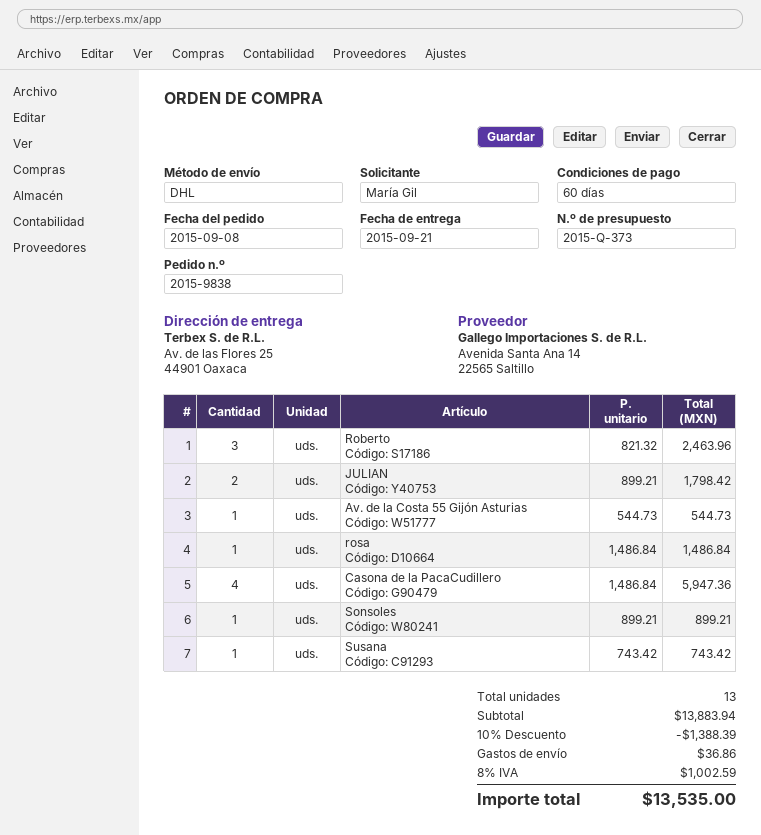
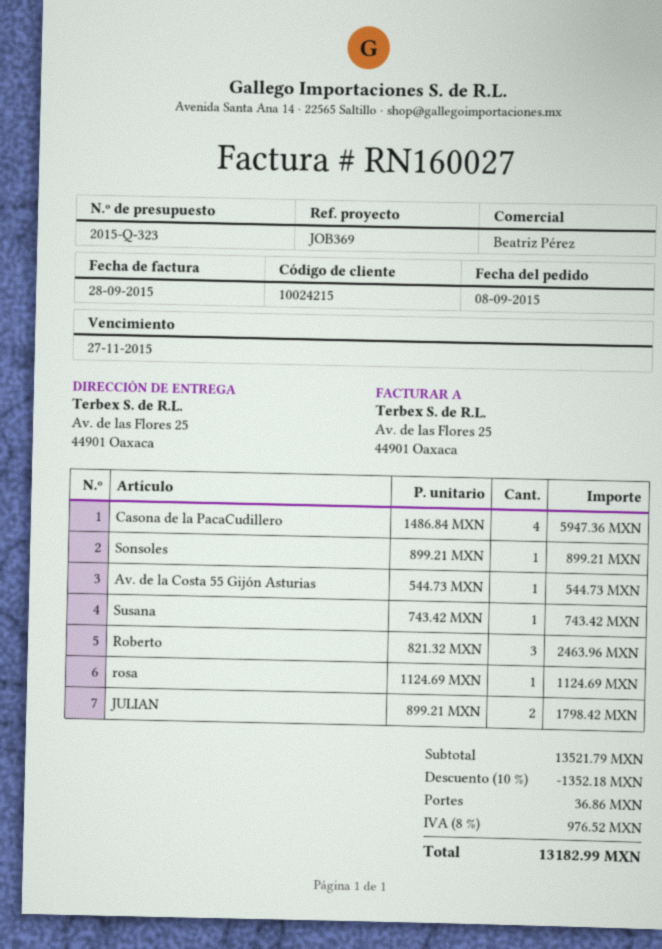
quote number: 2015-Q-373 -> 2015-Q-323
rosa: 1 x 1486.84 = 1486.84 -> 1 x 1124.69 = 1124.69
subtotal: 13883.94 -> 13521.79
discount: 10% = 1388.39 -> 10% = 1352.18
tax: 8% = 1002.59 -> 8% = 976.52
total: 13535.00 -> 13182.99

